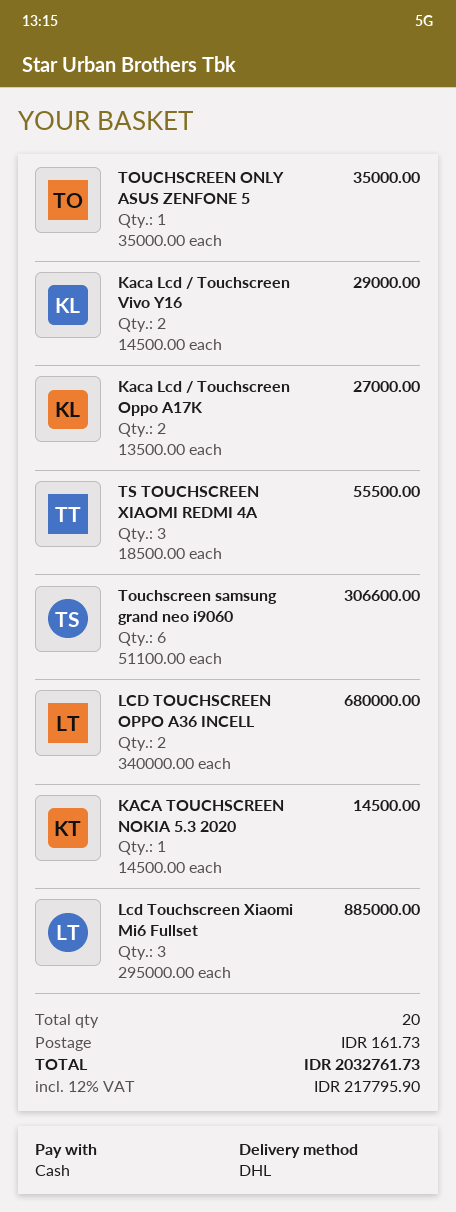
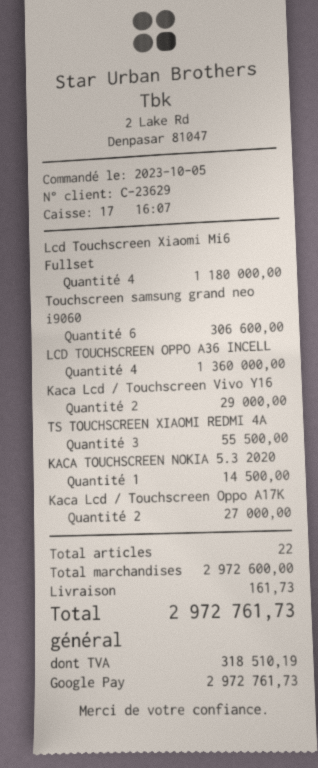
payment method: cash -> Google Pay
TOUCHSCREEN ONLY ASUS ZENFONE 5: 1 for 35000.00 -> none
LCD TOUCHSCREEN OPPO A36 INCELL: 2 for 680000.00 -> 4 for 1360000.00
Lcd Touchscreen Xiaomi Mi6 Fullset: 3 for 885000.00 -> 4 for 1180000.00
total quantity: 20 -> 22
tax: 217795.90 -> 318510.19
total: 2032761.73 -> 2972761.73

